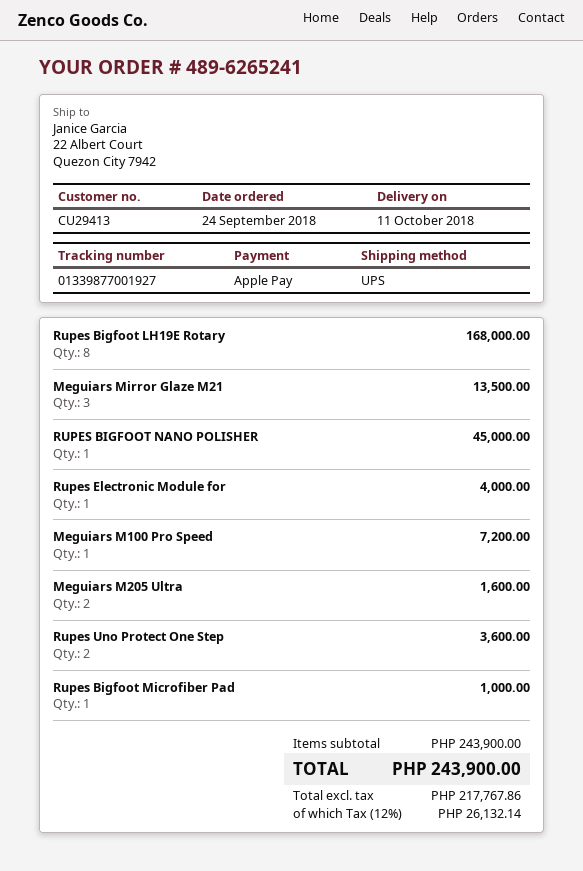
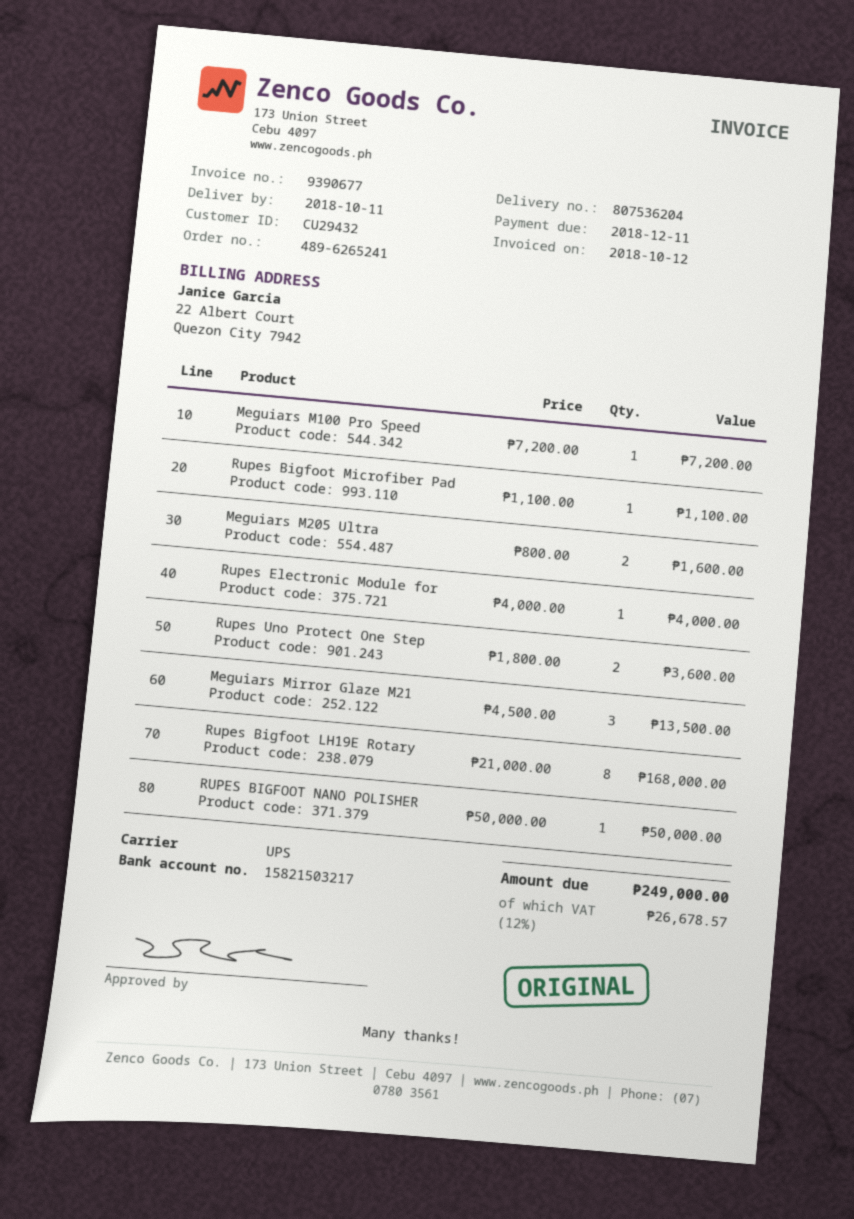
customer number: CU29413 -> CU29432
RUPES BIGFOOT NANO POLISHER: 1 for 45000.00 -> 1 for 50000.00
Rupes Bigfoot Microfiber Pad: 1 for 1000.00 -> 1 for 1100.00
tax: 12% = 26132.14 -> 12% = 26678.57
total: 243900.00 -> 249000.00

